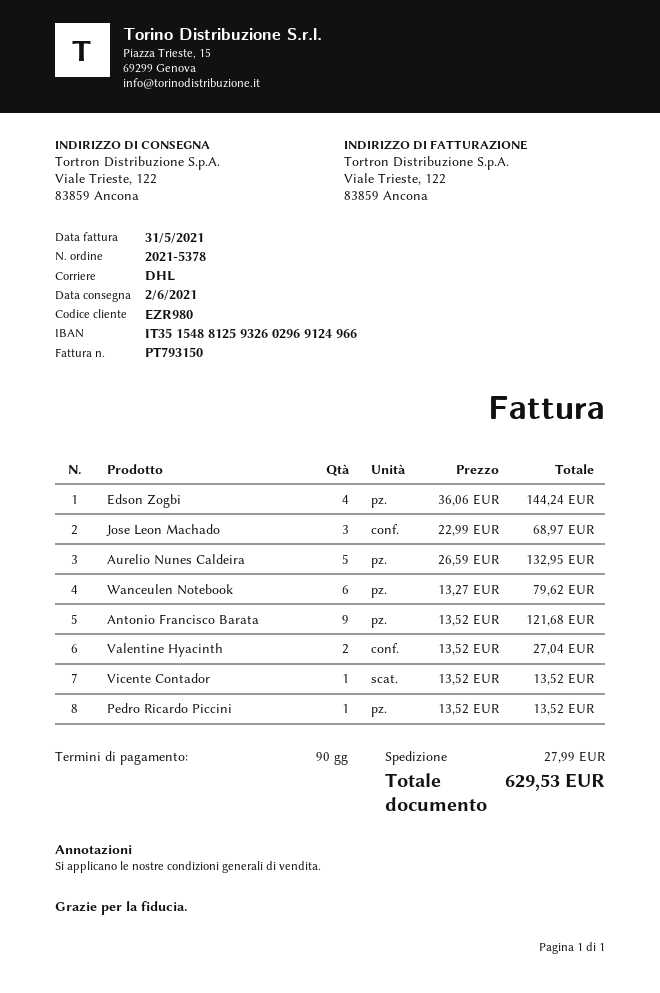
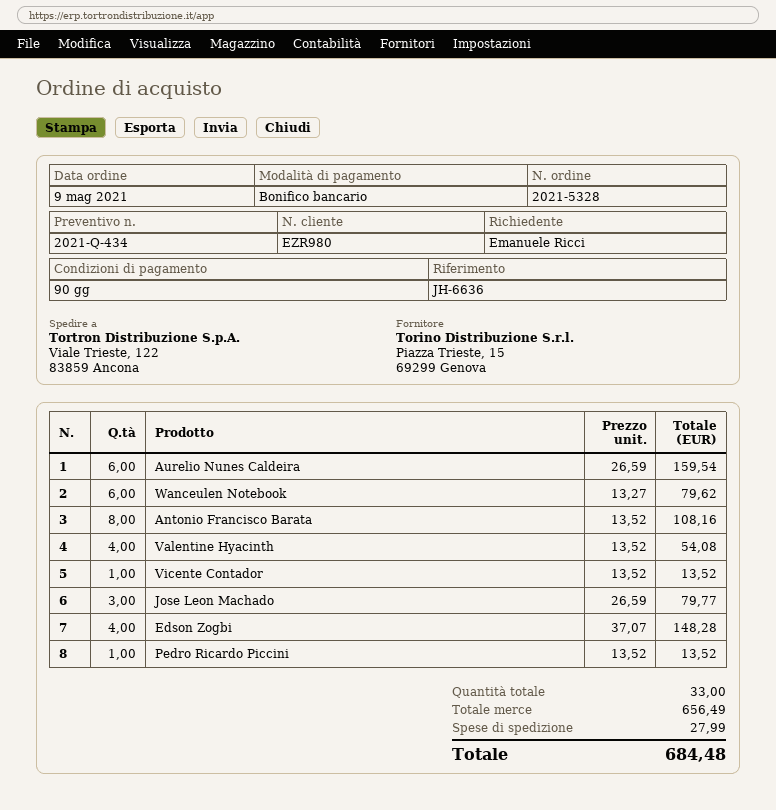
order number: 2021-5378 -> 2021-5328
Edson Zogbi: 4 x 36.06 = 144.24 -> 4 x 37.07 = 148.28
Jose Leon Machado: 3 x 22.99 = 68.97 -> 3 x 26.59 = 79.77
Aurelio Nunes Caldeira: 5 x 26.59 = 132.95 -> 6 x 26.59 = 159.54
Antonio Francisco Barata: 9 x 13.52 = 121.68 -> 8 x 13.52 = 108.16
Valentine Hyacinth: 2 x 13.52 = 27.04 -> 4 x 13.52 = 54.08
total: 629.53 -> 684.48

